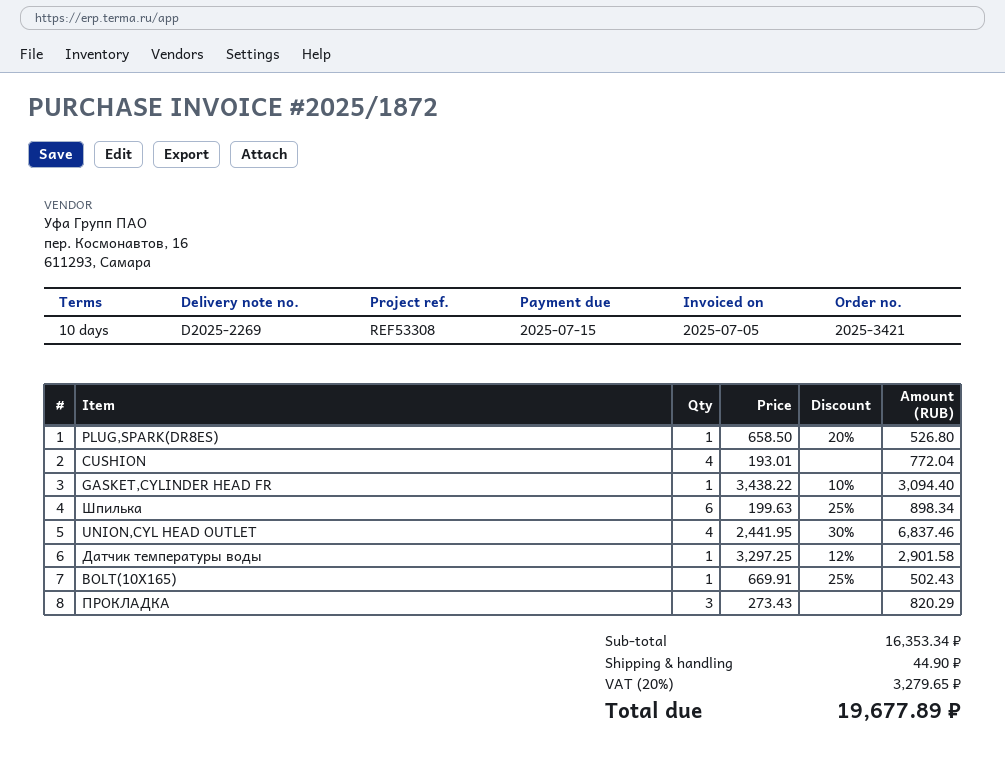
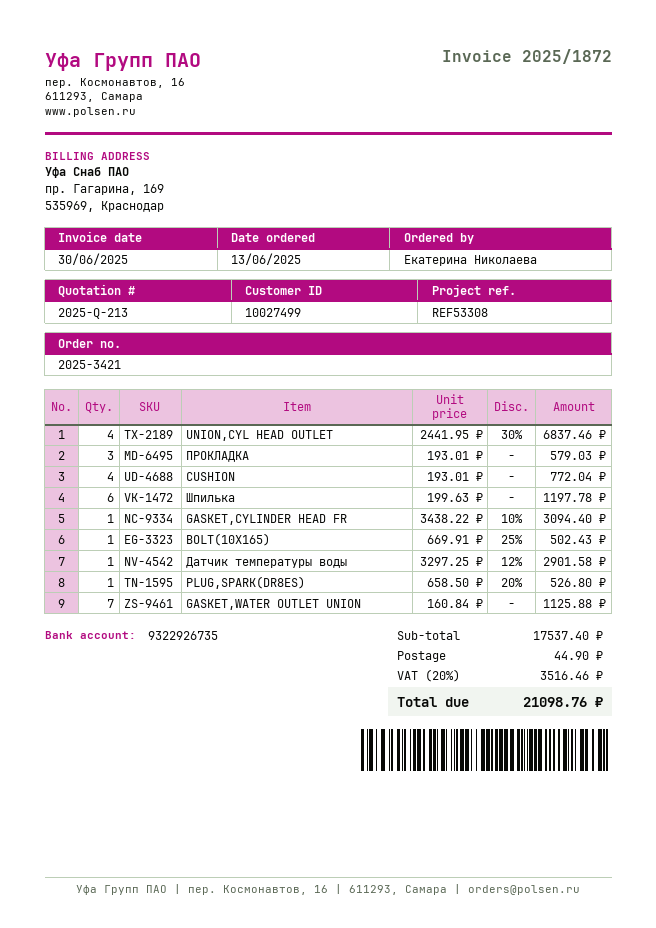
invoice date: 2025-07-05 -> 2025-06-30
Шпилька: 6 x 199.63 - 25% = 898.34 -> 6 x 199.63 = 1197.78
ПРОКЛАДКА: 3 x 273.43 = 820.29 -> 3 x 193.01 = 579.03
GASKET,WATER OUTLET UNION: none -> 7 x 160.84 = 1125.88
subtotal: 16353.34 -> 17537.40
tax: 20% = 3279.65 -> 20% = 3516.46
total: 19677.89 -> 21098.76

